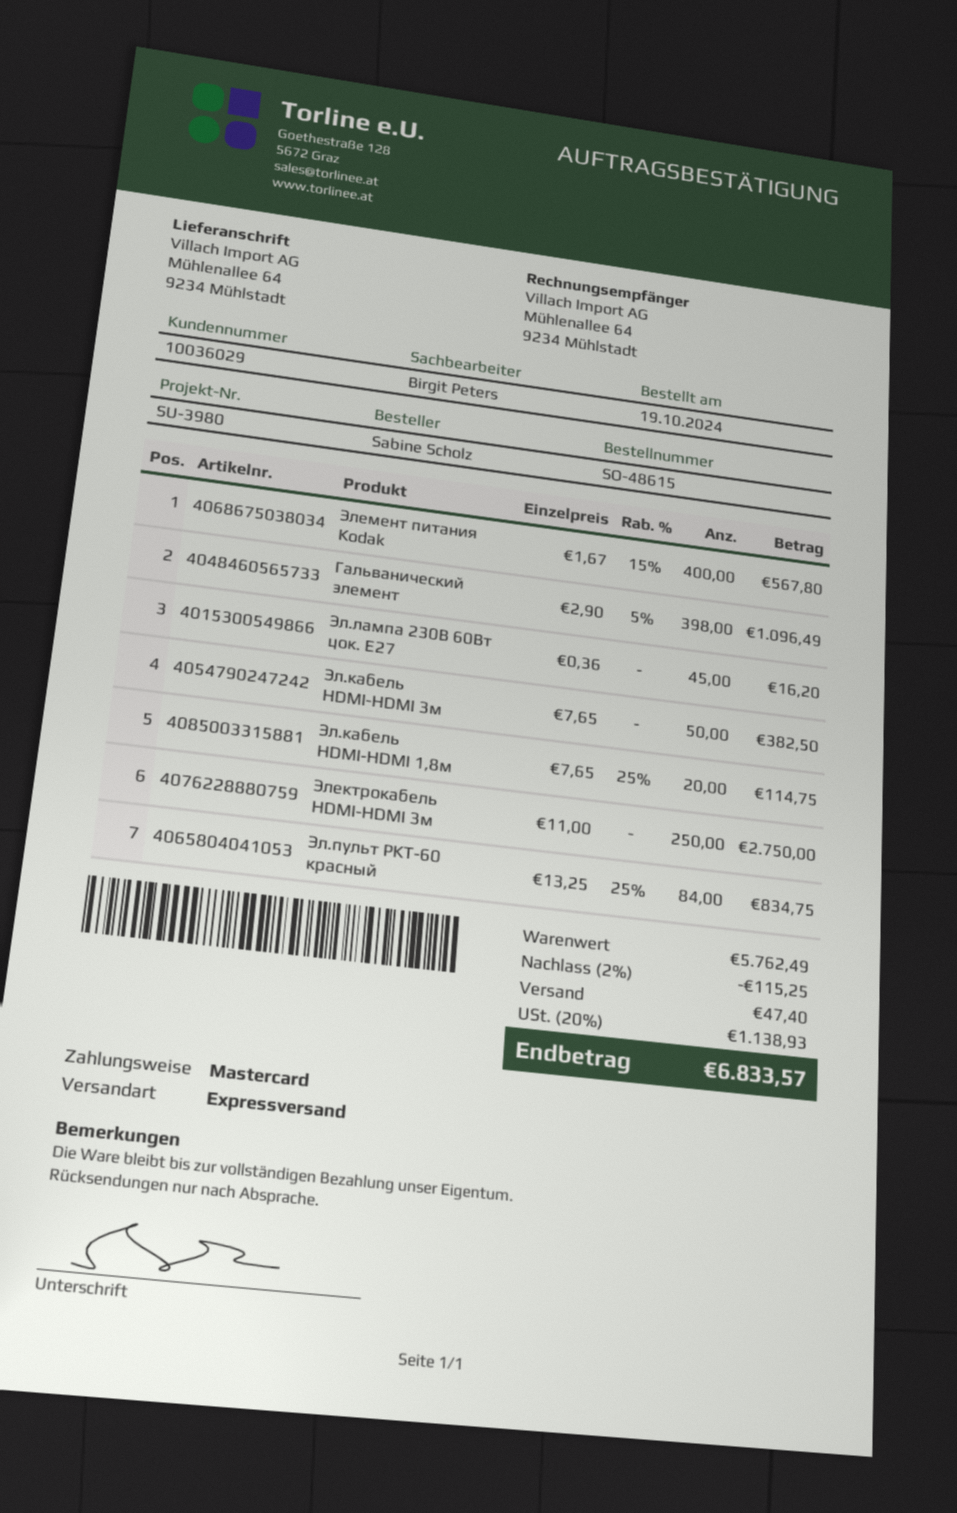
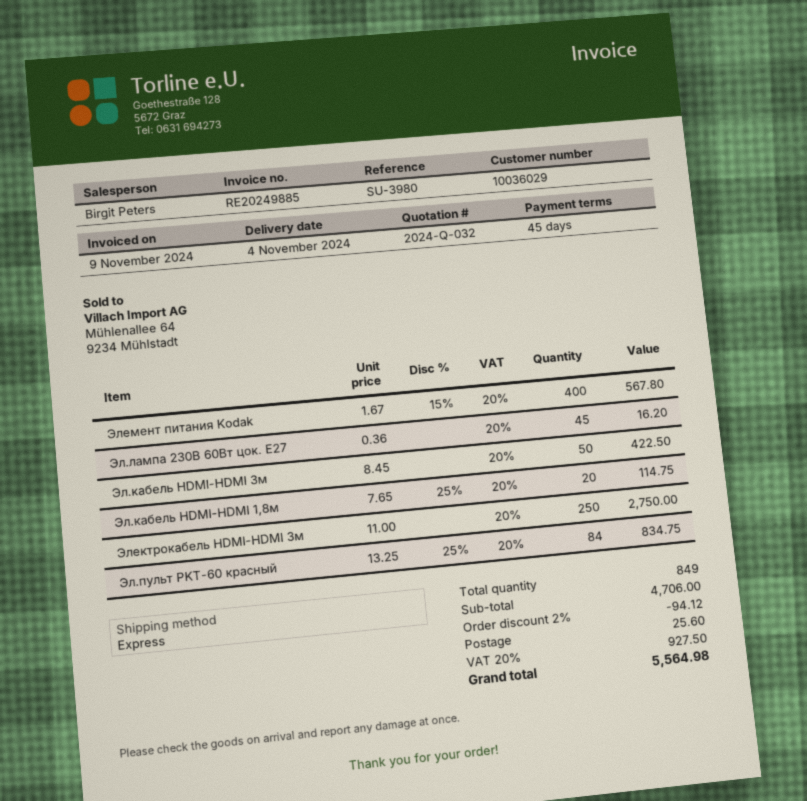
Гальванический элемент: 398 x 2.90 - 5% = 1096.49 -> none
Эл.кабель HDMI-HDMI 3м: 50 x 7.65 = 382.50 -> 50 x 8.45 = 422.50
subtotal: 5762.49 -> 4706.00
discount: 2% = 115.25 -> 2% = 94.12
shipping: 47.40 -> 25.60
tax: 20% = 1138.93 -> 20% = 927.50
total: 6833.57 -> 5564.98

